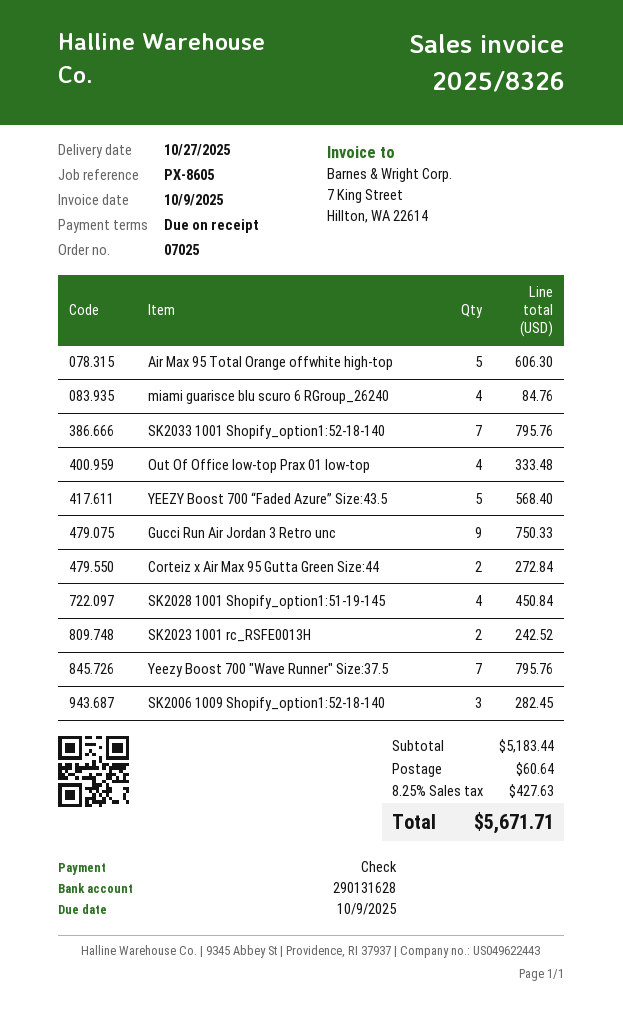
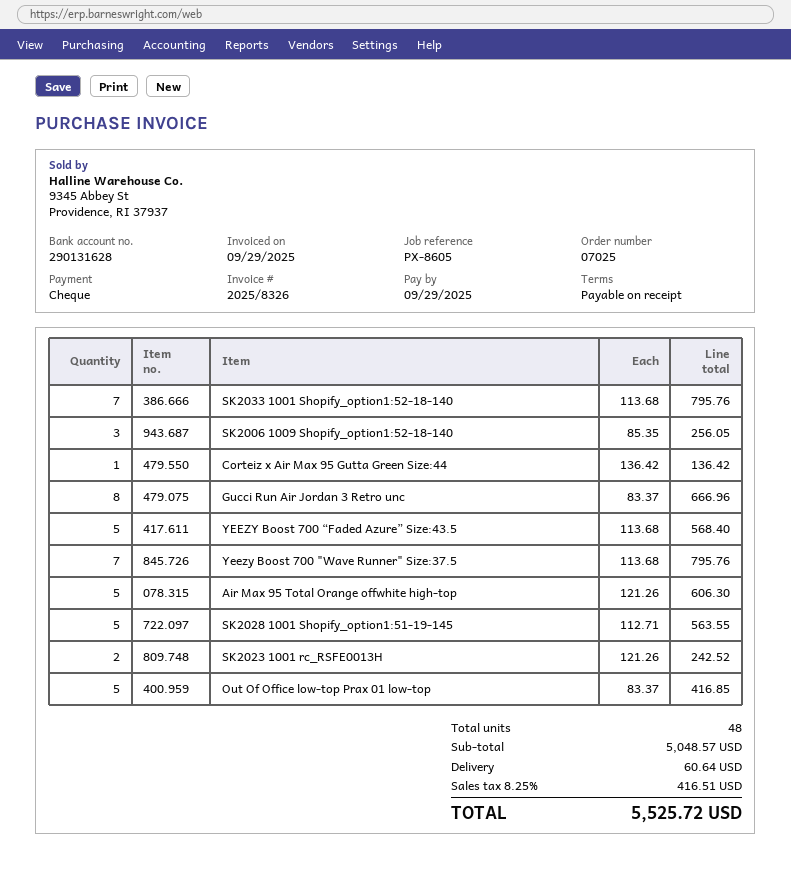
invoice date: 2025-10-09 -> 2025-09-29
due date: 2025-10-09 -> 2025-09-29
miami guarisce blu scuro 6 RGroup_26240: 4 for 84.76 -> none
Out Of Office low-top Prax 01 low-top: 4 for 333.48 -> 5 for 416.85
Gucci Run Air Jordan 3 Retro unc: 9 for 750.33 -> 8 for 666.96
Corteiz x Air Max 95 Gutta Green Size:44: 2 for 272.84 -> 1 for 136.42
SK2028 1001 Shopify_option1:51-19-145: 4 for 450.84 -> 5 for 563.55
SK2006 1009 Shopify_option1:52-18-140: 3 for 282.45 -> 3 for 256.05
subtotal: 5183.44 -> 5048.57
tax: 8.25% = 427.63 -> 8.25% = 416.51
total: 5671.71 -> 5525.72

